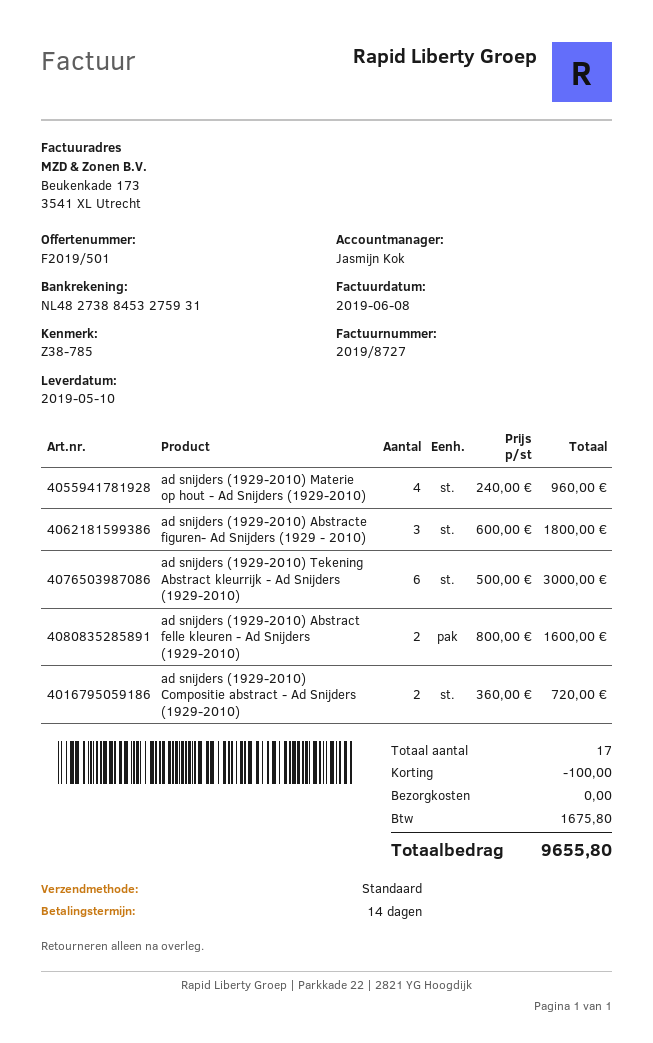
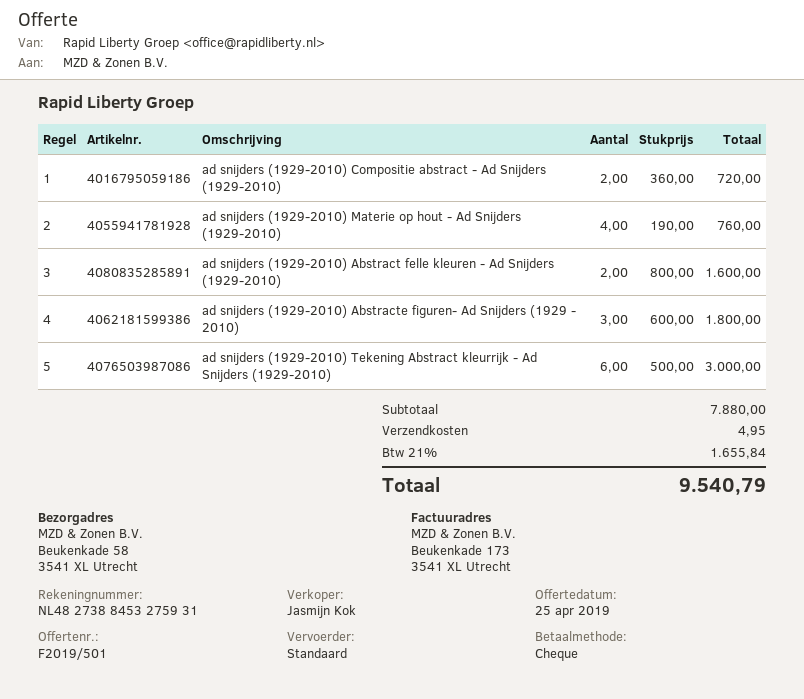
ad snijders (1929-2010) Materie op hout - Ad Snijders (1929-2010): 4 x 240.00 = 960.00 -> 4 x 190.00 = 760.00
discount: 100.00 -> none
shipping: 0.00 -> 4.95
tax: 1675.80 -> 1655.84
total: 9655.80 -> 9540.79

